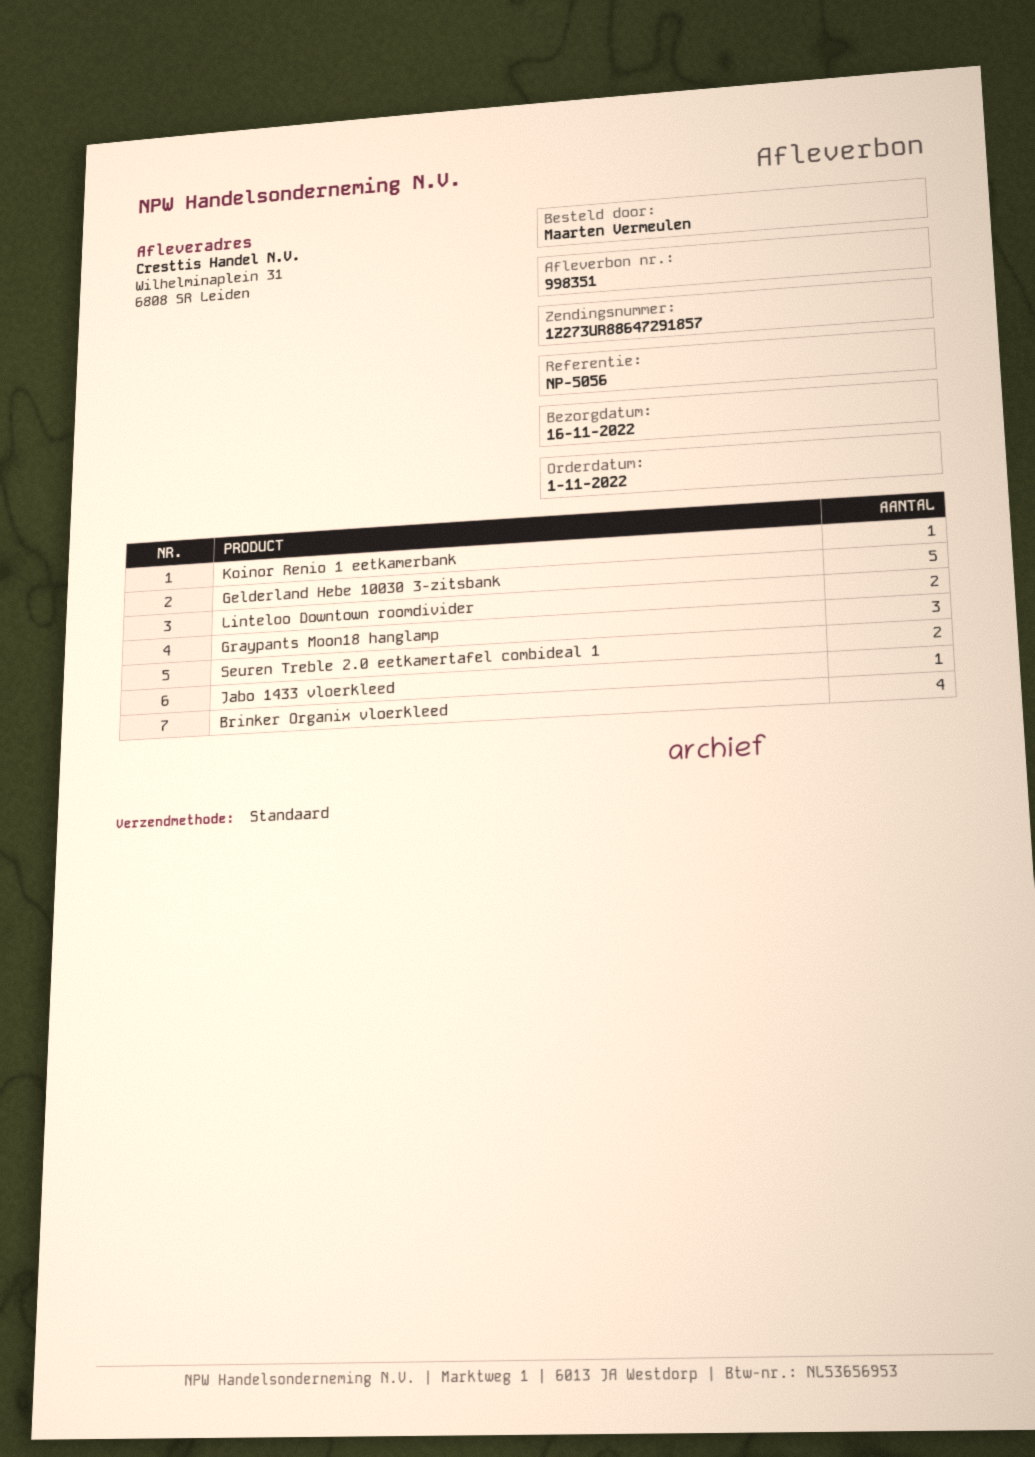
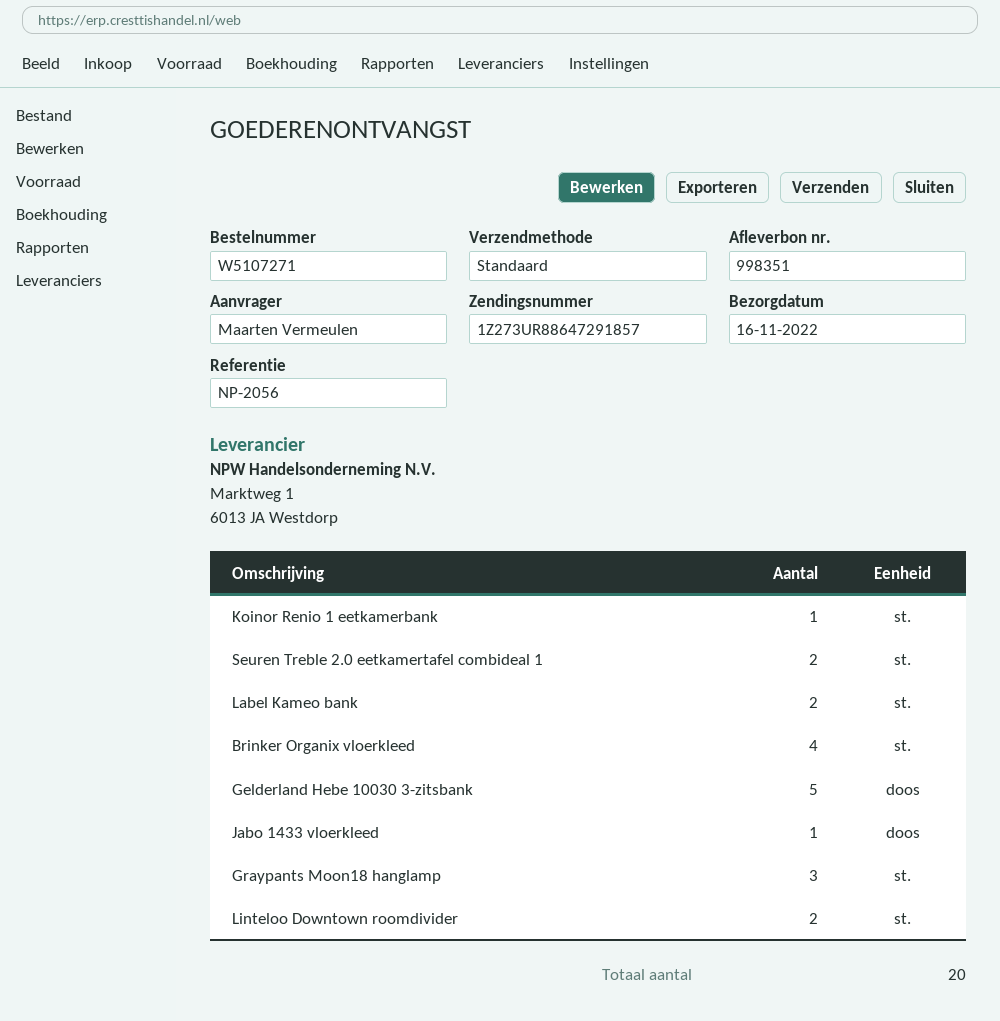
reference: NP-5056 -> NP-2056
Label Kameo bank: none -> 2

